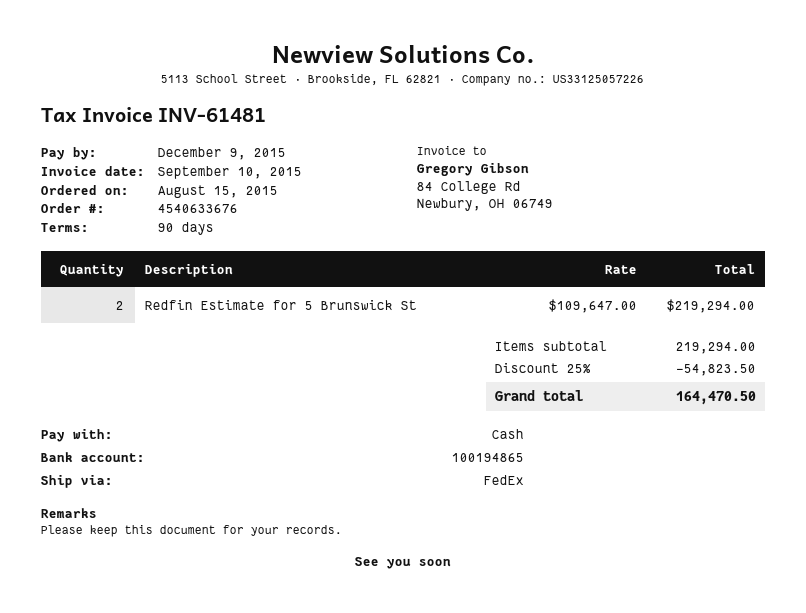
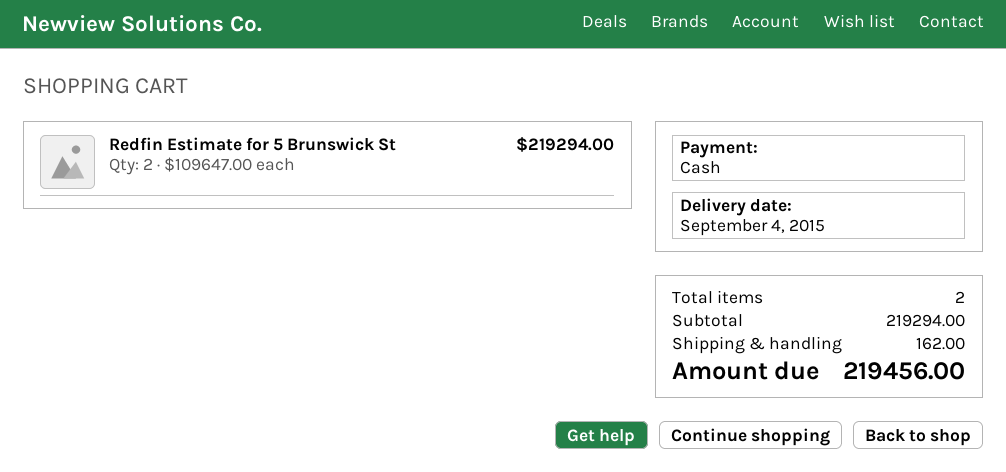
discount: 25% = 54823.50 -> none
shipping: none -> 162.00
total: 164470.50 -> 219456.00

